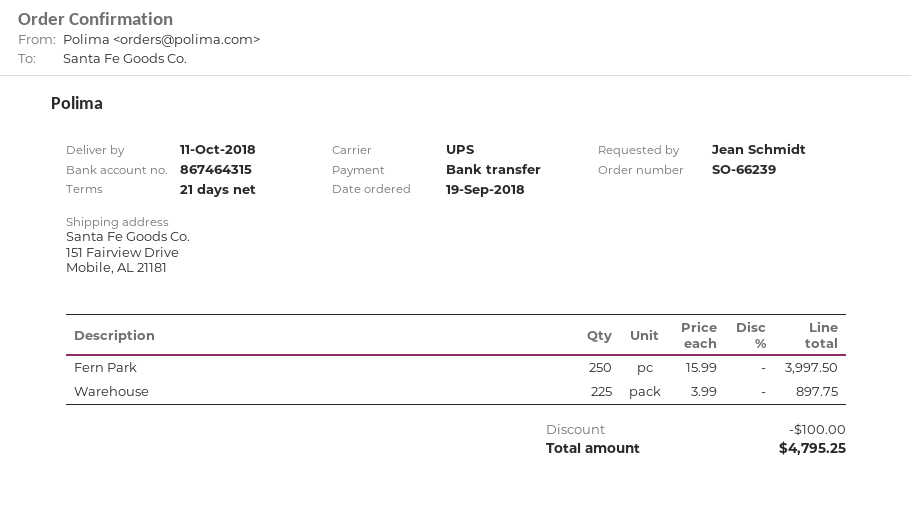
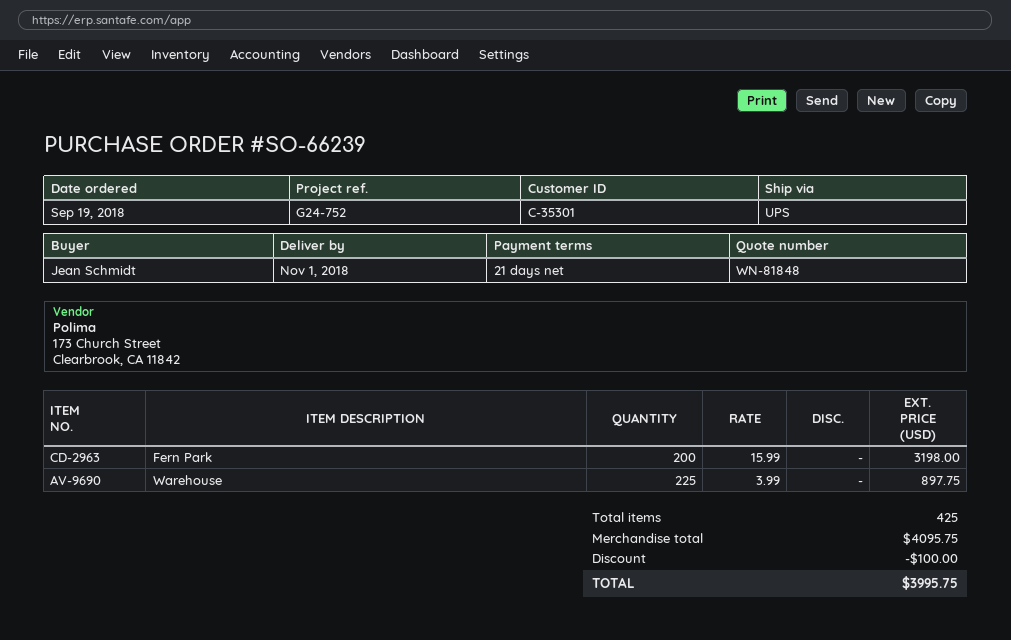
delivery date: 2018-10-11 -> 2018-11-01
Fern Park: 250 x 15.99 = 3997.50 -> 200 x 15.99 = 3198.00
total: 4795.25 -> 3995.75

